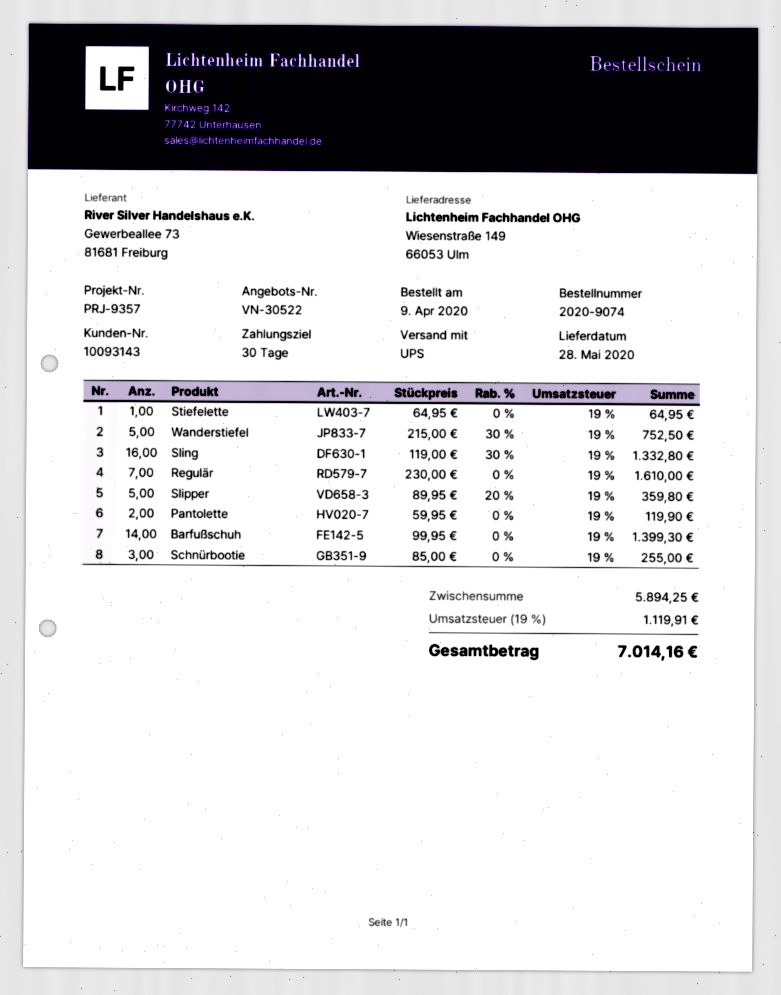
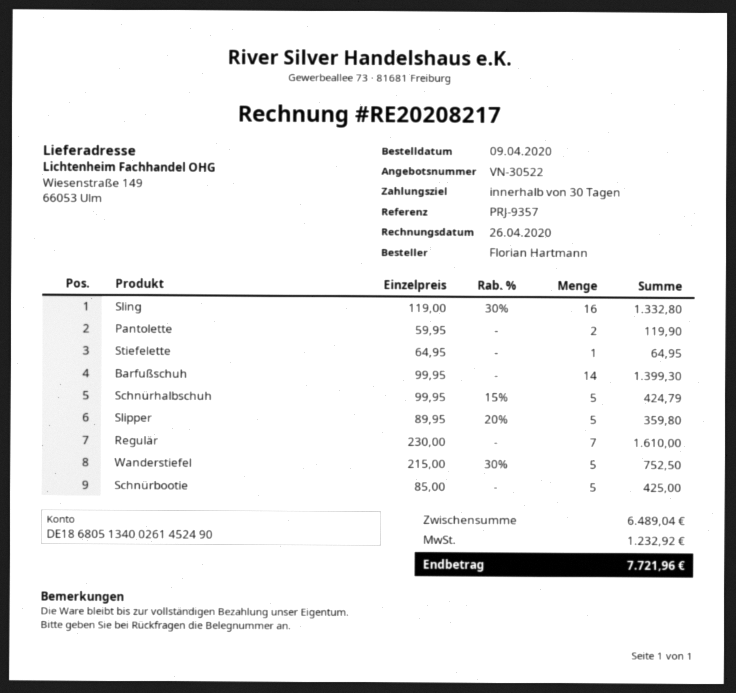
Schnürbootie: 3 x 85.00 = 255.00 -> 5 x 85.00 = 425.00
Schnürhalbschuh: none -> 5 x 99.95 - 15% = 424.79
subtotal: 5894.25 -> 6489.04
tax: 1119.91 -> 1232.92
total: 7014.16 -> 7721.96

